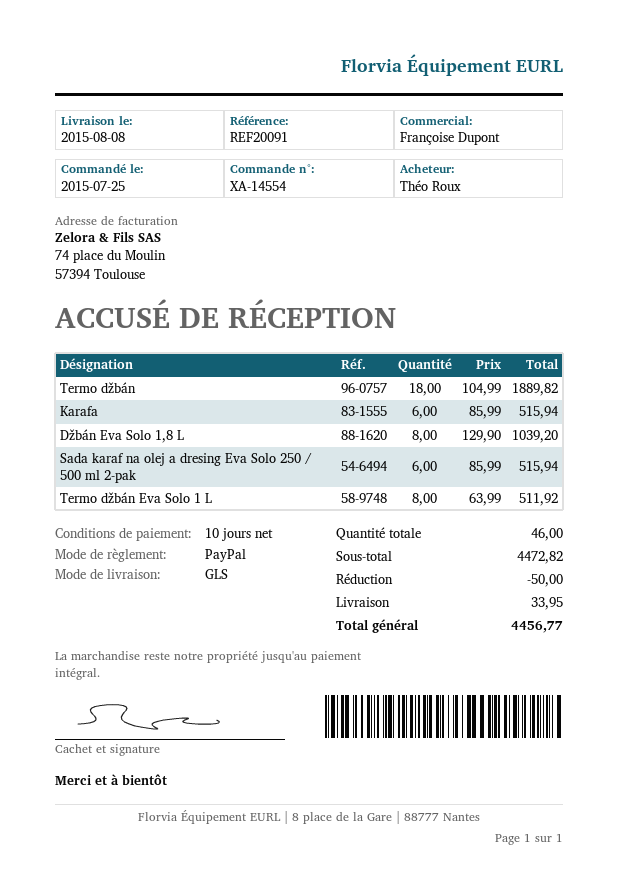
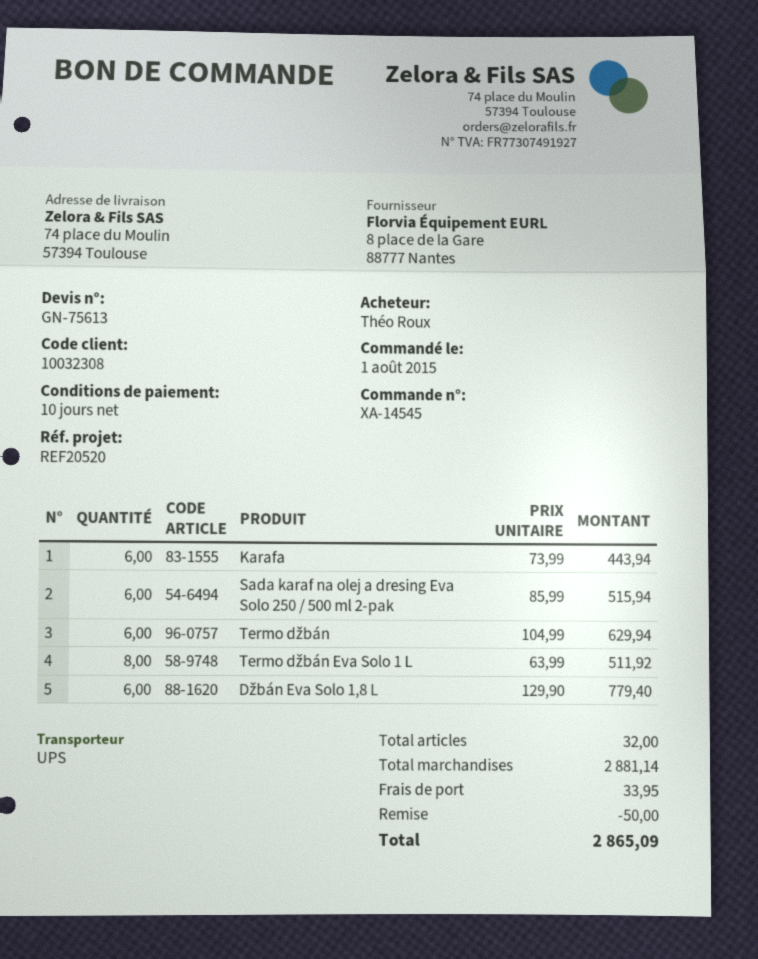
order number: XA-14554 -> XA-14545
order date: 2015-07-25 -> 2015-08-01
reference: REF20091 -> REF20520
shipping method: GLS -> UPS
Termo džbán: 18 x 104.99 = 1889.82 -> 6 x 104.99 = 629.94
Karafa: 6 x 85.99 = 515.94 -> 6 x 73.99 = 443.94
Džbán Eva Solo 1,8 L: 8 x 129.90 = 1039.20 -> 6 x 129.90 = 779.40
total quantity: 46 -> 32
subtotal: 4472.82 -> 2881.14
total: 4456.77 -> 2865.09

